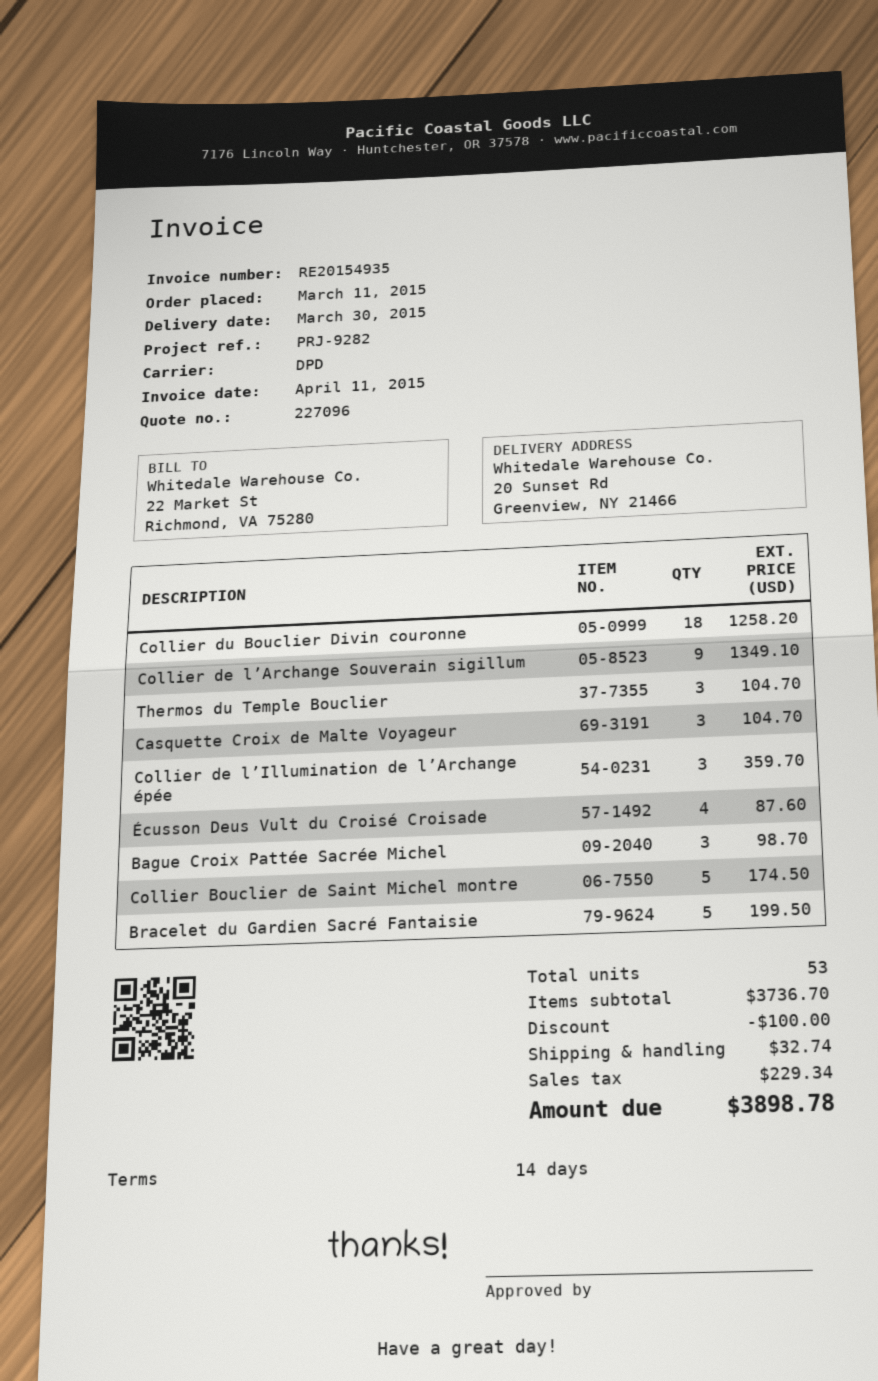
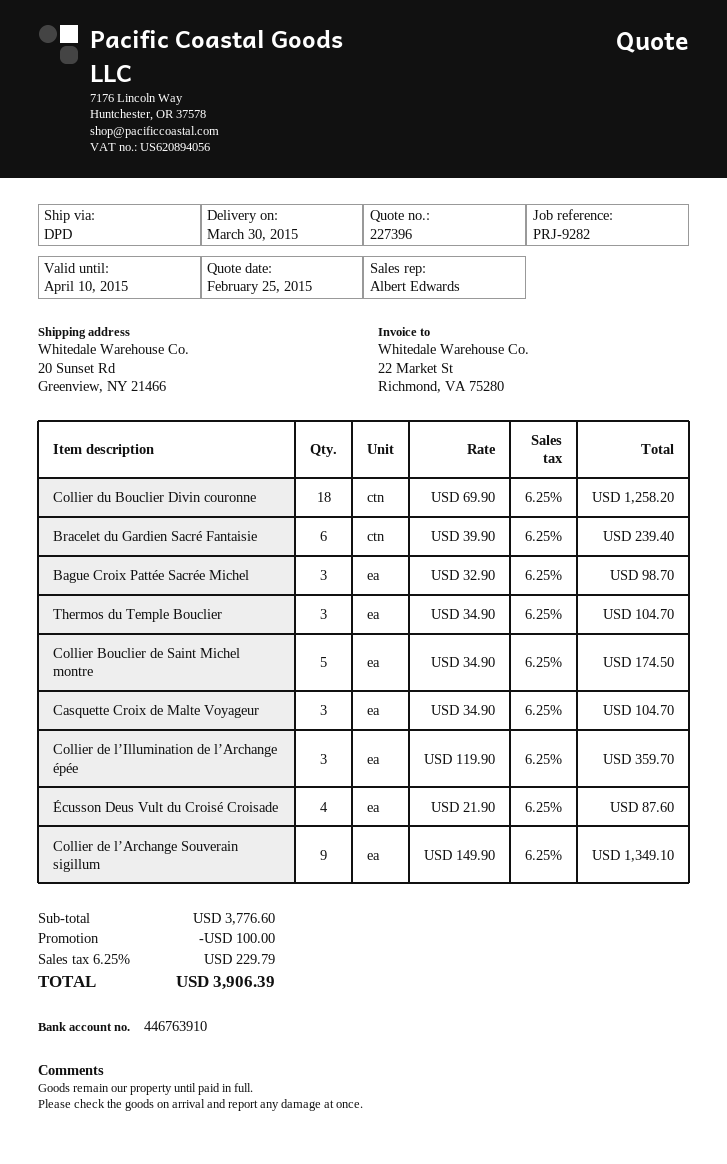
quote number: 227096 -> 227396
Bracelet du Gardien Sacré Fantaisie: 5 for 199.50 -> 6 for 239.40
subtotal: 3736.70 -> 3776.60
shipping: 32.74 -> none
tax: 229.34 -> 229.79
total: 3898.78 -> 3906.39

